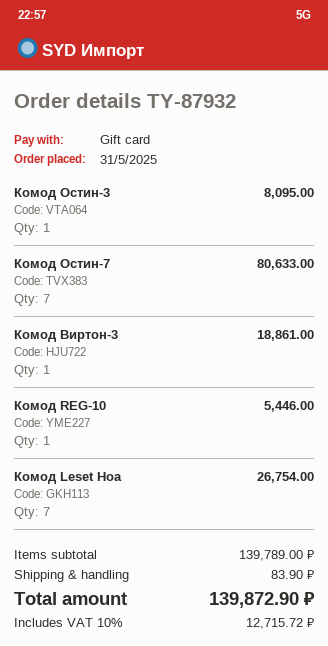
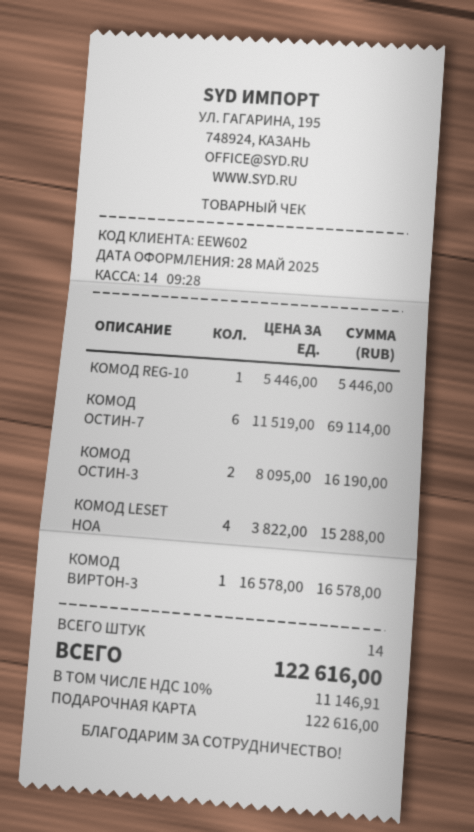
order date: 2025-05-31 -> 2025-05-28
Комод Остин-3: 1 for 8095.00 -> 2 for 16190.00
Комод Остин-7: 7 for 80633.00 -> 6 for 69114.00
Комод Виртон-3: 1 for 18861.00 -> 1 for 16578.00
Комод Leset Ноа: 7 for 26754.00 -> 4 for 15288.00
shipping: 83.90 -> none
tax: 10% = 12715.72 -> 10% = 11146.91
total: 139872.90 -> 122616.00

